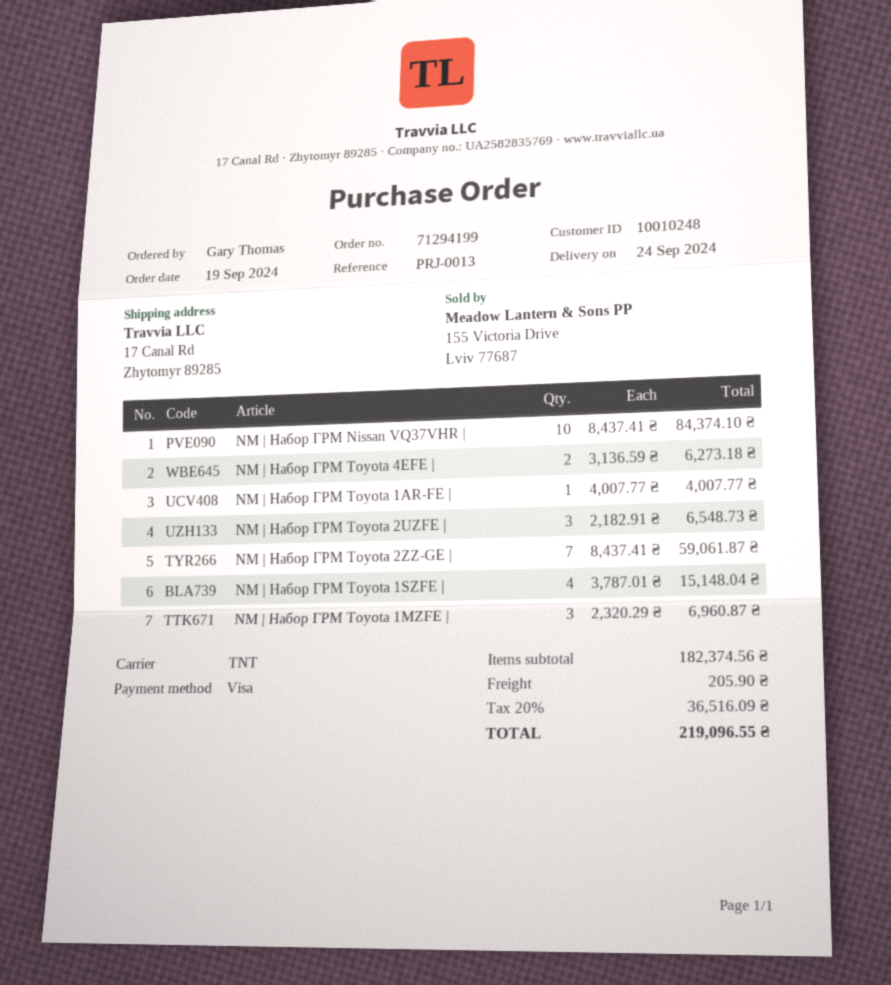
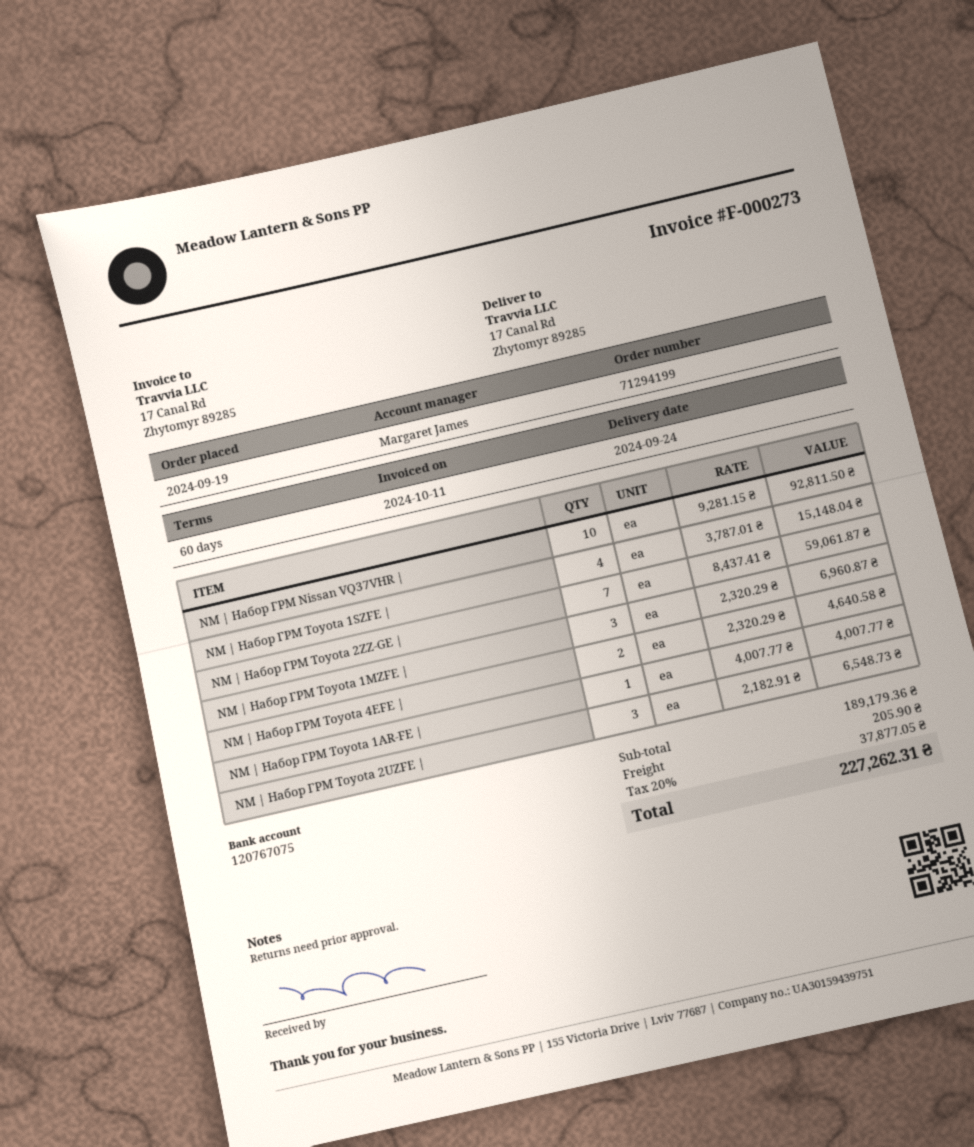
NM | Набор ГРМ Nissan VQ37VHR |: 10 x 8437.41 = 84374.10 -> 10 x 9281.15 = 92811.50
NM | Набор ГРМ Toyota 4EFE |: 2 x 3136.59 = 6273.18 -> 2 x 2320.29 = 4640.58
subtotal: 182374.56 -> 189179.36
tax: 20% = 36516.09 -> 20% = 37877.05
total: 219096.55 -> 227262.31

